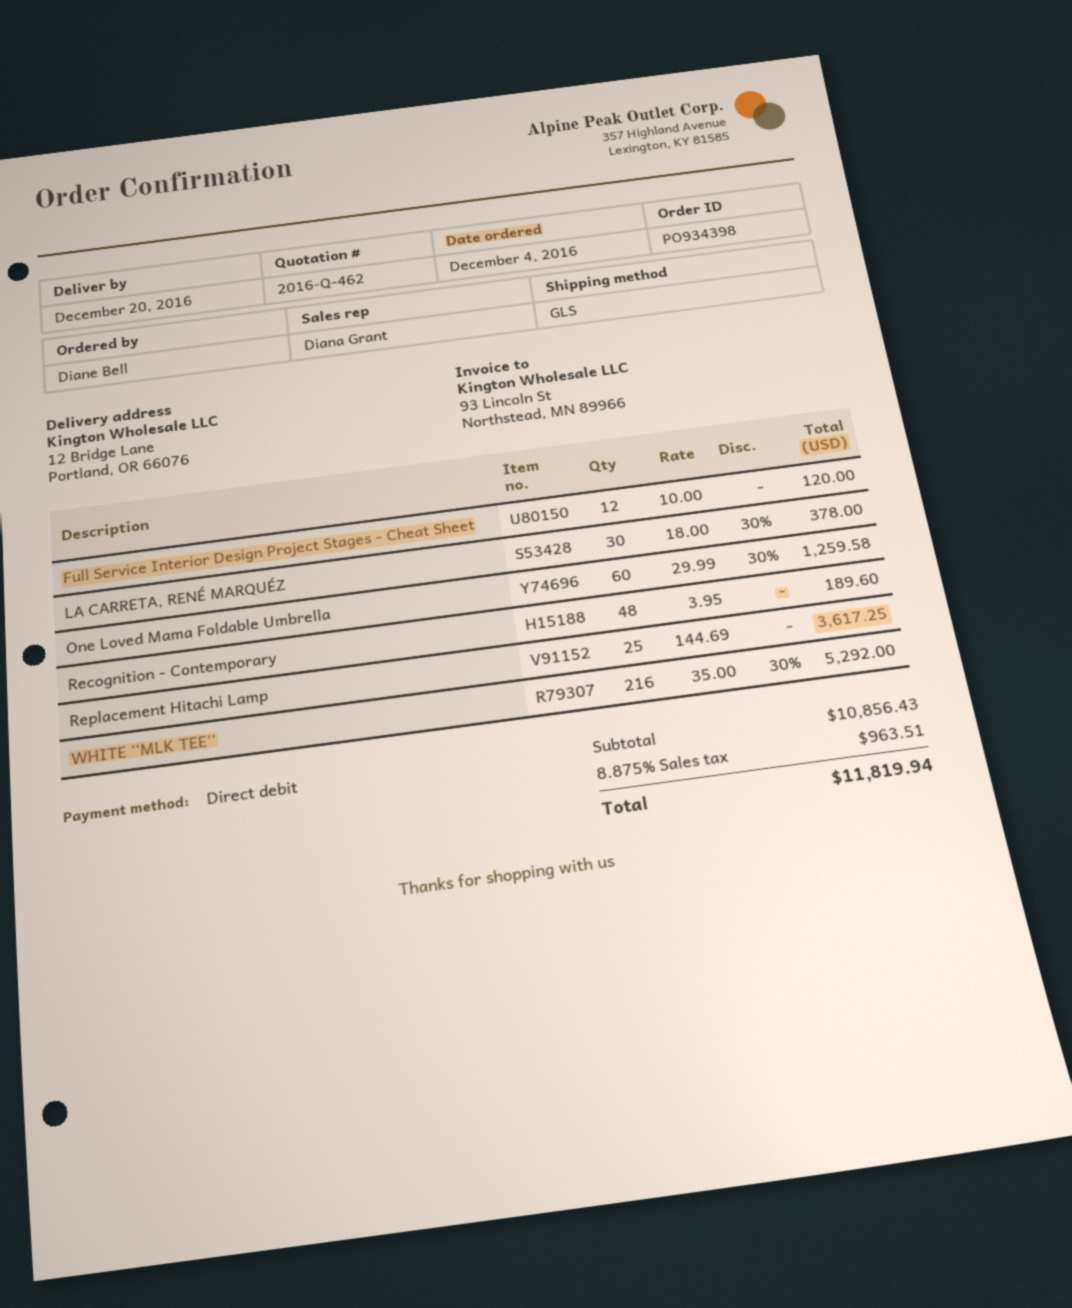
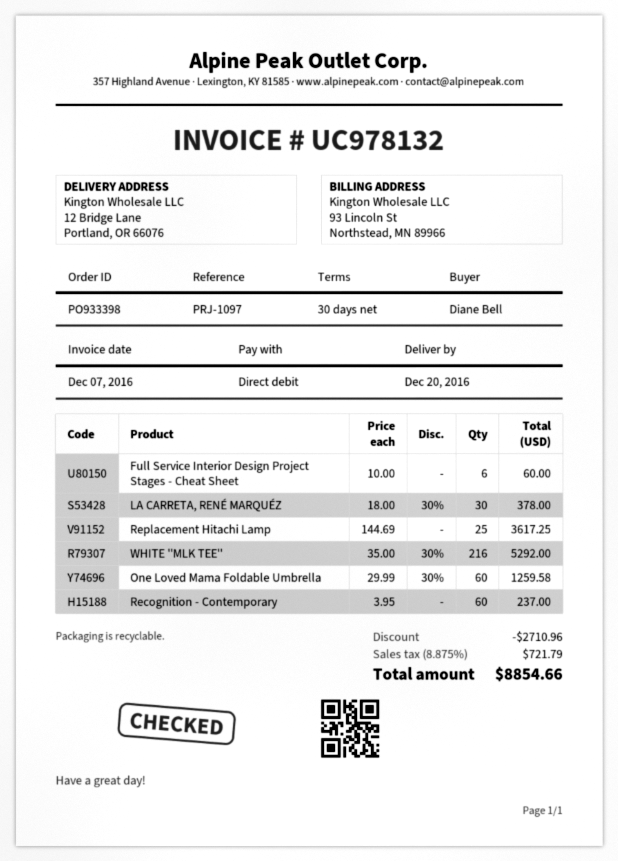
order number: PO934398 -> PO933398
Full Service Interior Design Project Stages - Cheat Sheet: 12 x 10.00 = 120.00 -> 6 x 10.00 = 60.00
Recognition - Contemporary: 48 x 3.95 = 189.60 -> 60 x 3.95 = 237.00
discount: none -> 2710.96
tax: 8.875% = 963.51 -> 8.875% = 721.79
total: 11819.94 -> 8854.66

